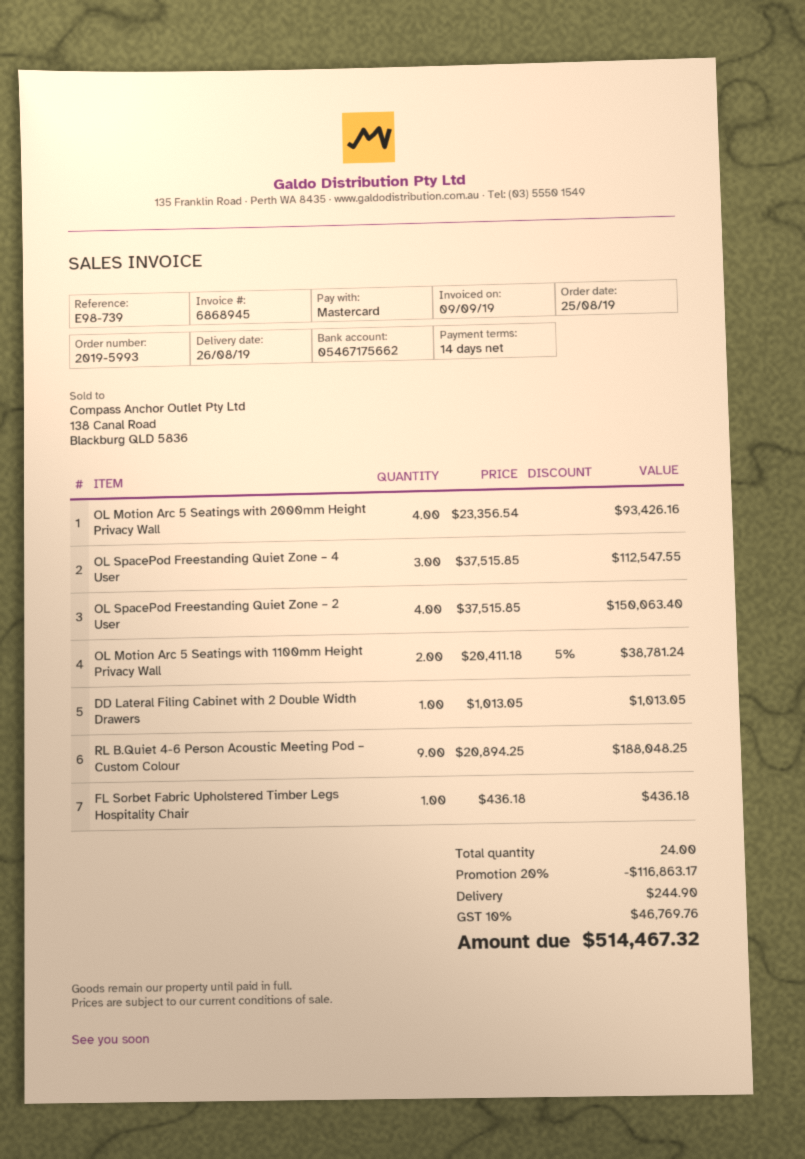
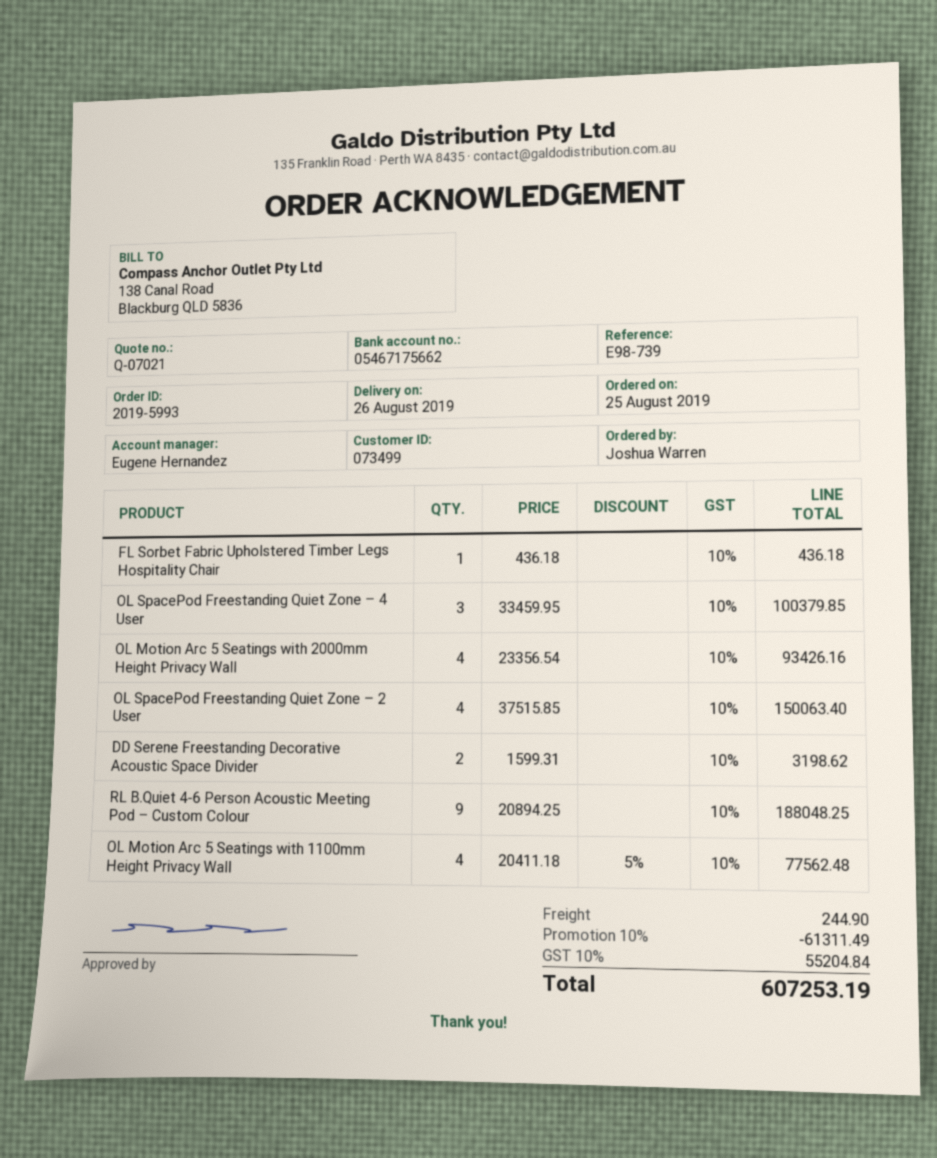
OL SpacePod Freestanding Quiet Zone – 4 User: 3 x 37515.85 = 112547.55 -> 3 x 33459.95 = 100379.85
OL Motion Arc 5 Seatings with 1100mm Height Privacy Wall: 2 x 20411.18 - 5% = 38781.24 -> 4 x 20411.18 - 5% = 77562.48
DD Lateral Filing Cabinet with 2 Double Width Drawers: 1 x 1013.05 = 1013.05 -> none
DD Serene Freestanding Decorative Acoustic Space Divider: none -> 2 x 1599.31 = 3198.62
discount: 20% = 116863.17 -> 10% = 61311.49
tax: 10% = 46769.76 -> 10% = 55204.84
total: 514467.32 -> 607253.19

